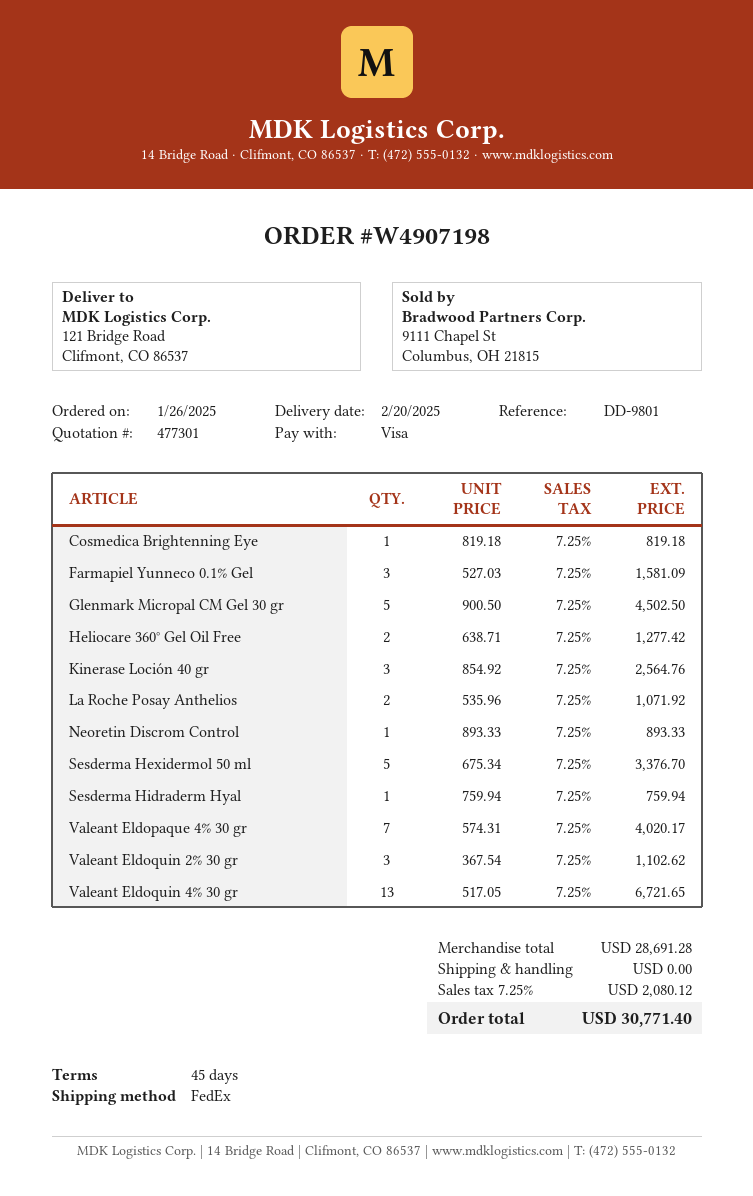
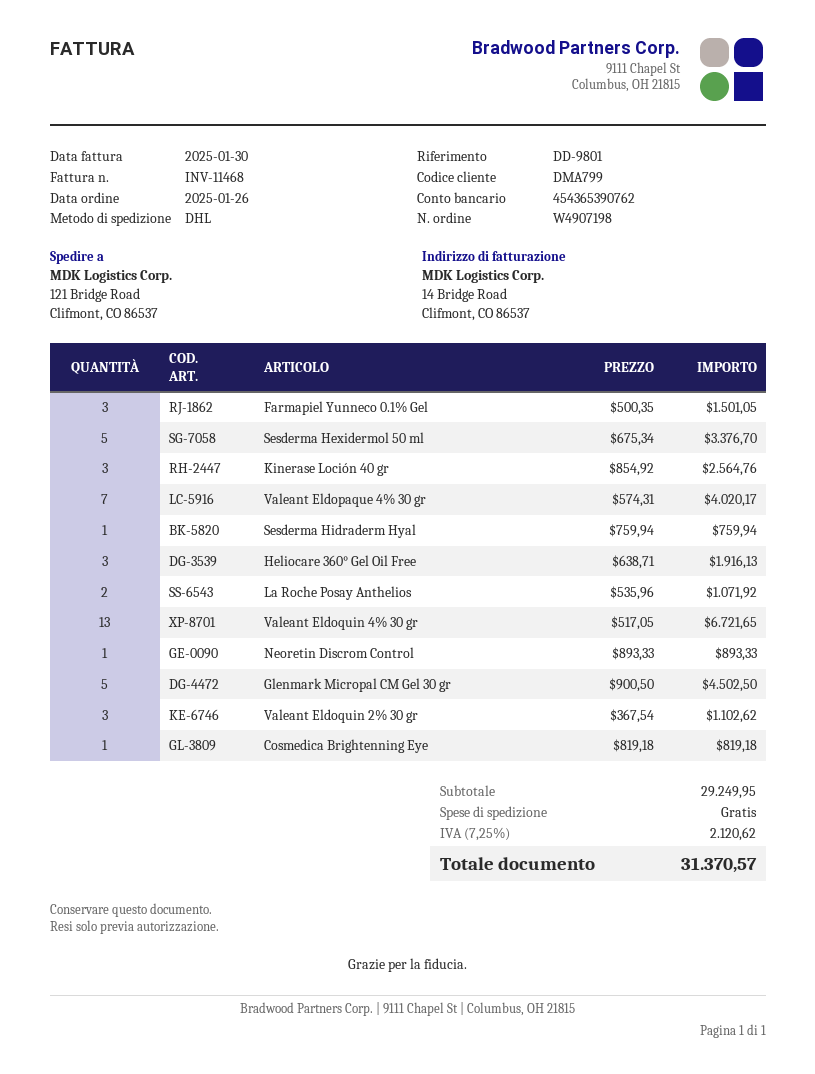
shipping method: FedEx -> DHL
Farmapiel Yunneco 0.1% Gel: 3 x 527.03 = 1581.09 -> 3 x 500.35 = 1501.05
Heliocare 360° Gel Oil Free: 2 x 638.71 = 1277.42 -> 3 x 638.71 = 1916.13
subtotal: 28691.28 -> 29249.95
tax: 7.25% = 2080.12 -> 7.25% = 2120.62
total: 30771.40 -> 31370.57

